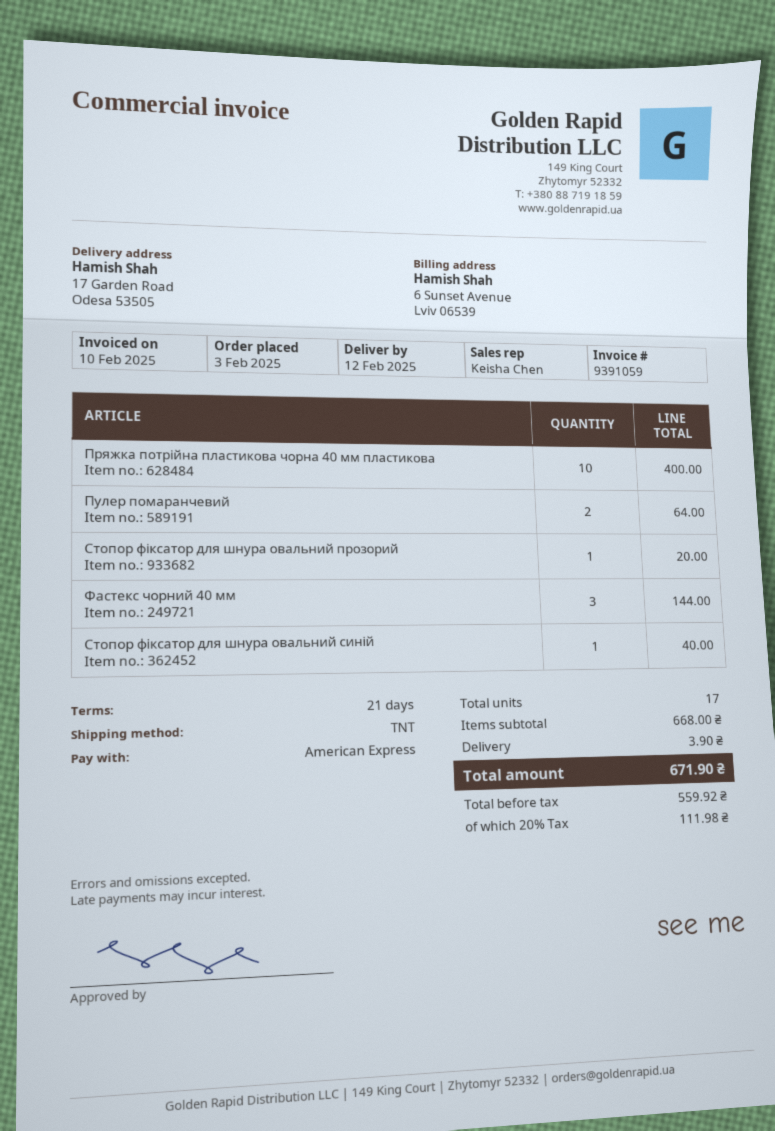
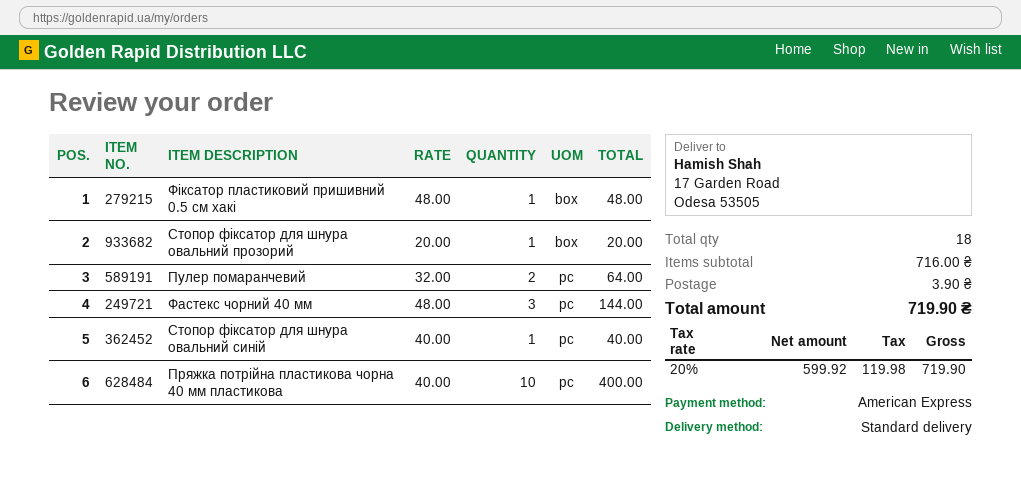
shipping method: TNT -> standard
Фіксатор пластиковий пришивний 0.5 см хакі: none -> 1 for 48.00
total quantity: 17 -> 18
subtotal: 668.00 -> 716.00
net: 559.92 -> 599.92
tax: 20% = 111.98 -> 20% = 119.98
total: 671.90 -> 719.90

